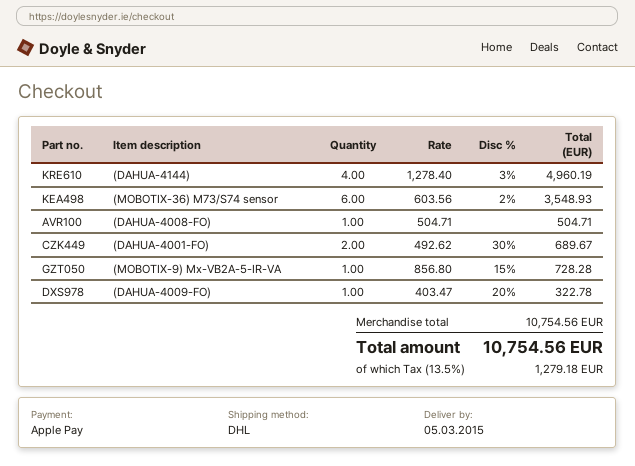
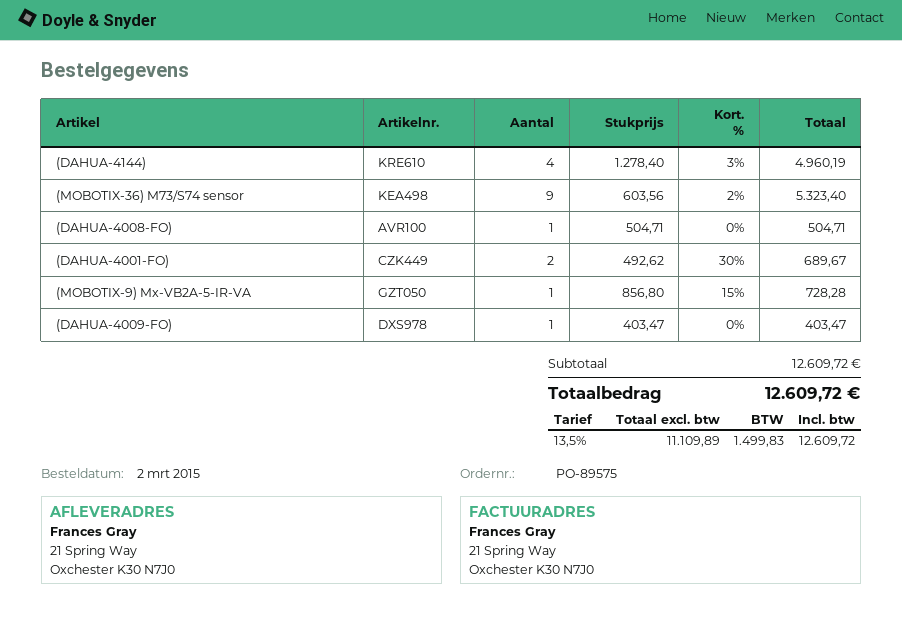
(MOBOTIX-36) M73/S74 sensor: 6 x 603.56 - 2% = 3548.93 -> 9 x 603.56 - 2% = 5323.40
(DAHUA-4009-FO): 1 x 403.47 - 20% = 322.78 -> 1 x 403.47 = 403.47
subtotal: 10754.56 -> 12609.72
tax: 13.5% = 1279.18 -> 13.5% = 1499.83
total: 10754.56 -> 12609.72

